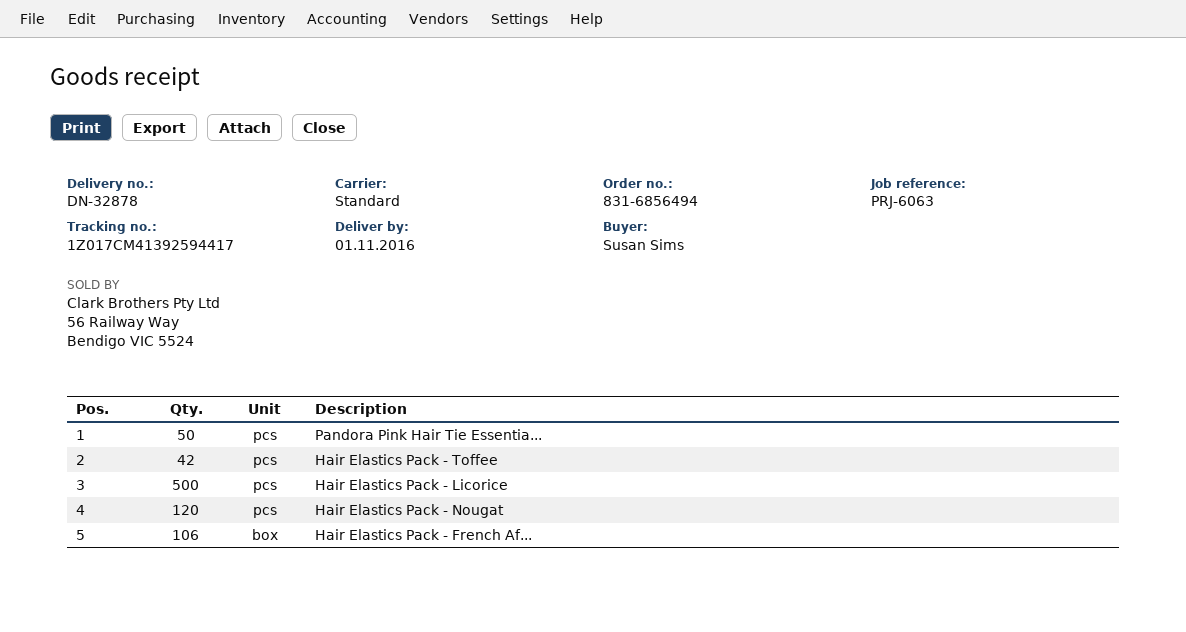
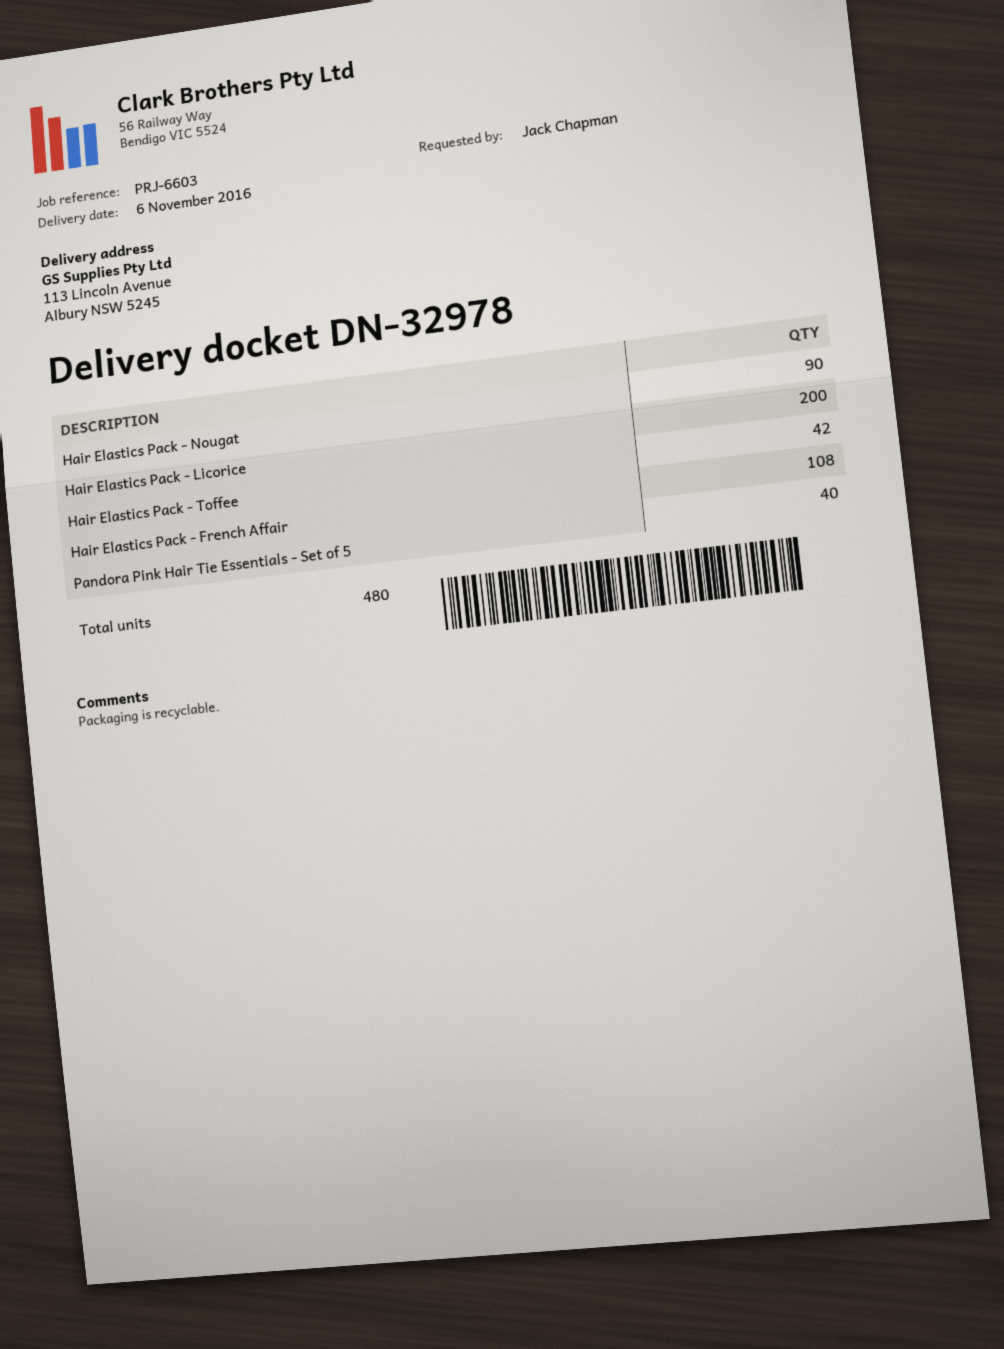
delivery note number: DN-32878 -> DN-32978
delivery date: 2016-11-01 -> 2016-11-06
reference: PRJ-6063 -> PRJ-6603
ordered by: Susan Sims -> Jack Chapman
Pandora Pink Hair Tie Essentia...: 50 -> 40
Hair Elastics Pack - Licorice: 500 -> 200
Hair Elastics Pack - Nougat: 120 -> 90
Hair Elastics Pack - French Af...: 106 -> 108

